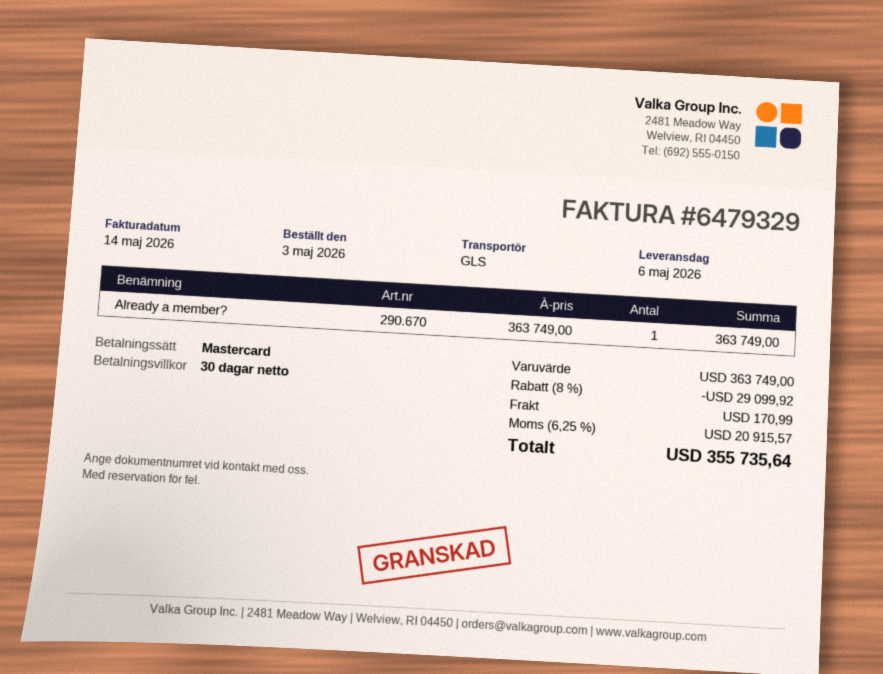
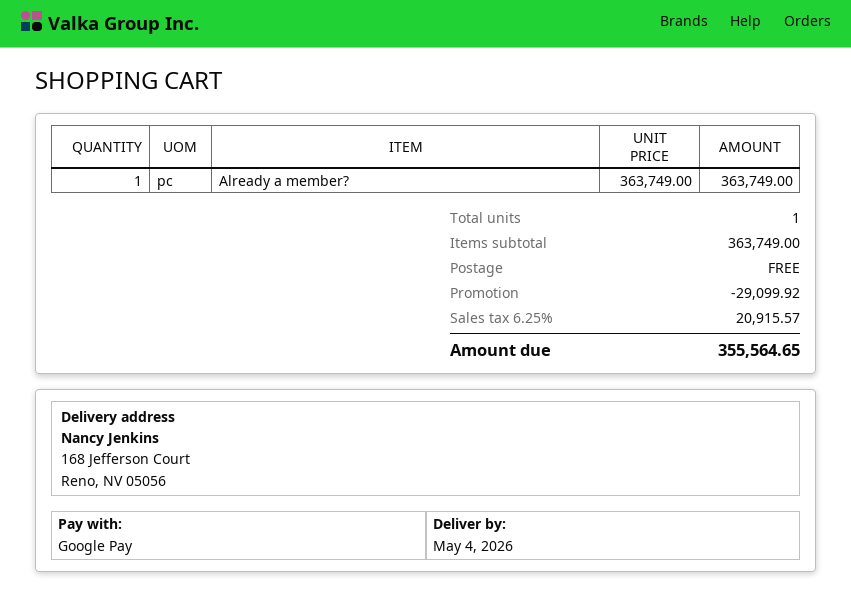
delivery date: 2026-05-06 -> 2026-05-04
payment method: Mastercard -> Google Pay
shipping: 170.99 -> 0.00
total: 355735.64 -> 355564.65

